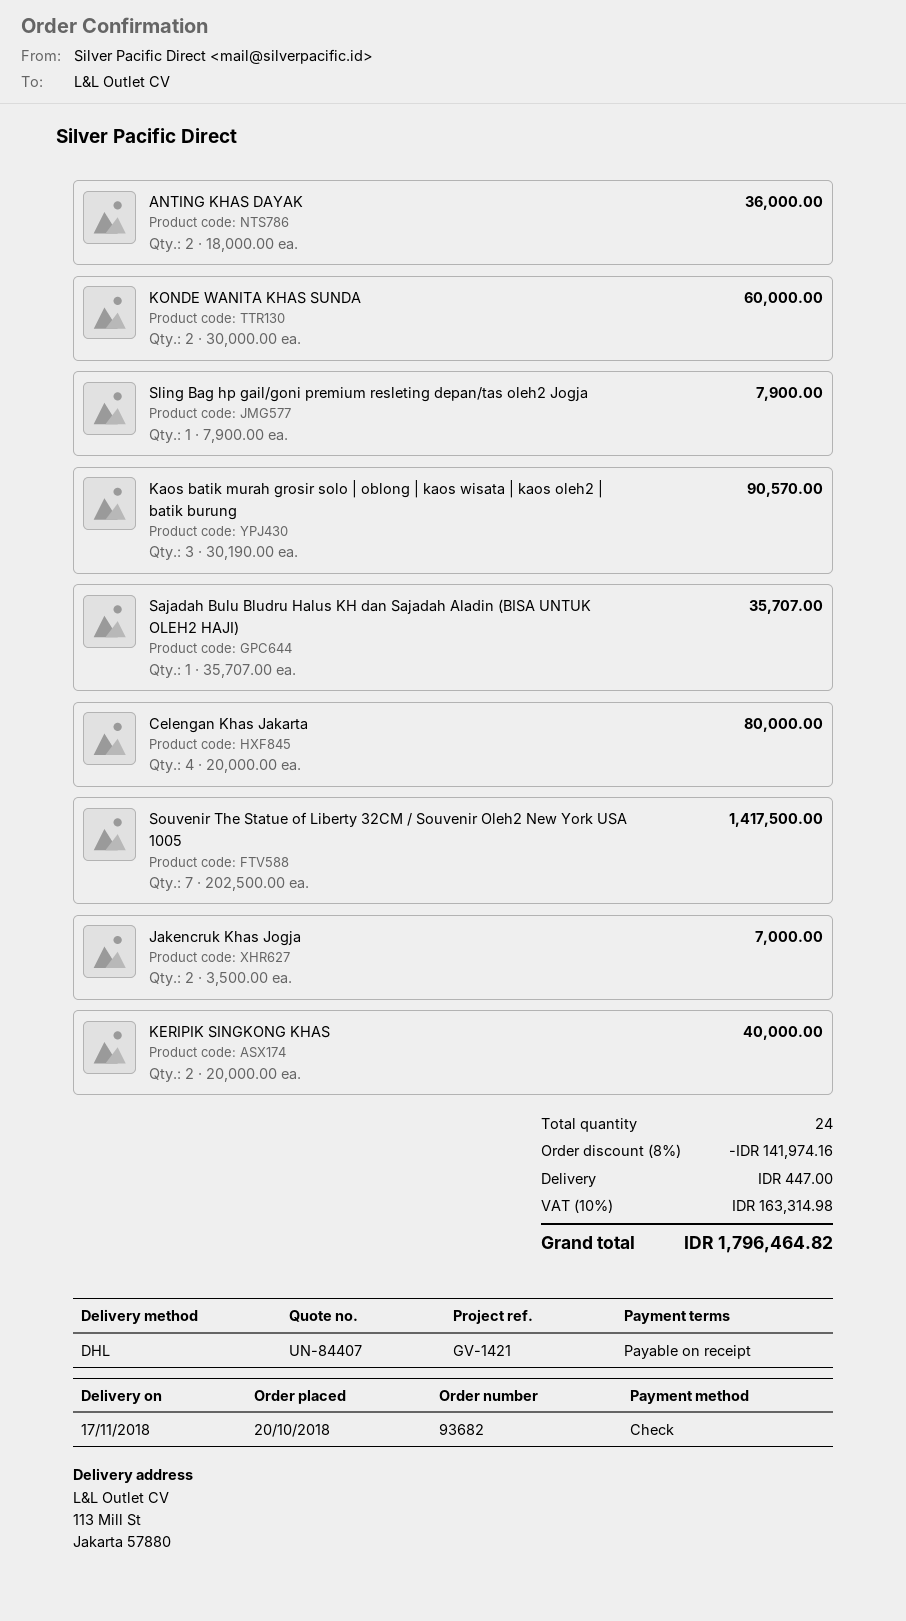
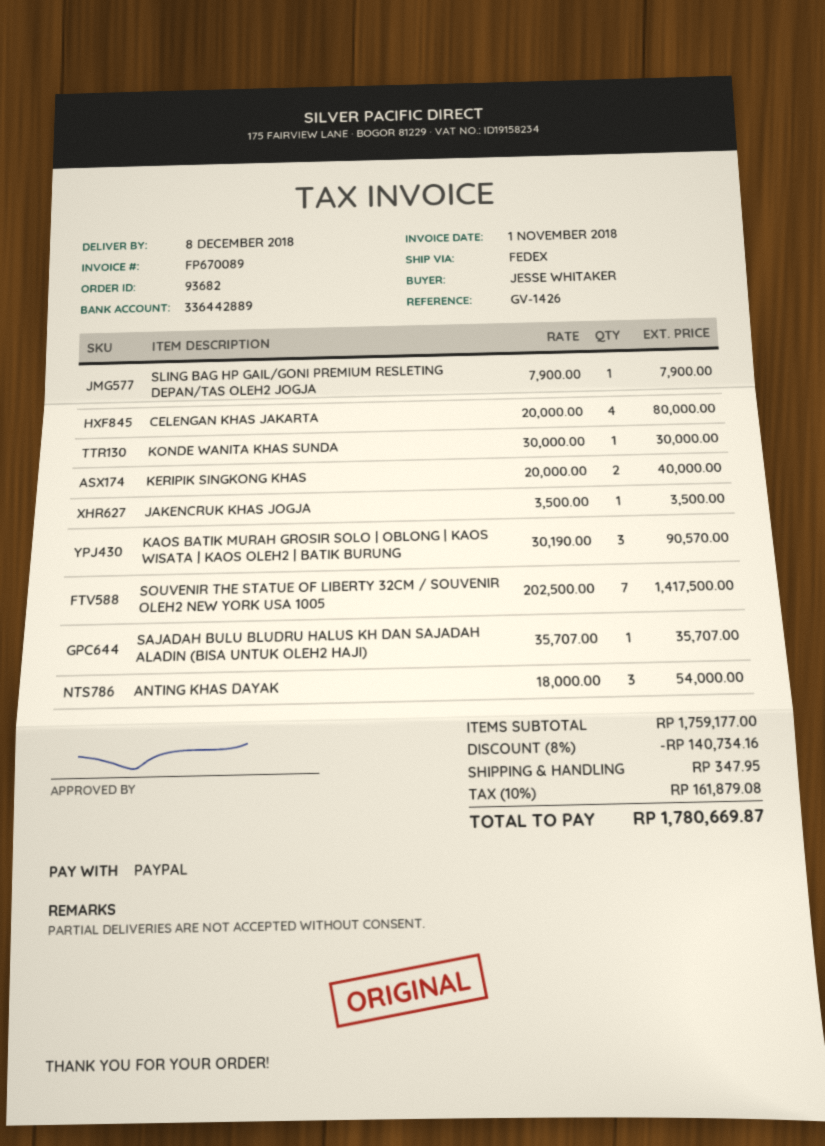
delivery date: 2018-11-17 -> 2018-12-08
reference: GV-1421 -> GV-1426
payment method: cheque -> PayPal
shipping method: DHL -> FedEx
ANTING KHAS DAYAK: 2 x 18000.00 = 36000.00 -> 3 x 18000.00 = 54000.00
KONDE WANITA KHAS SUNDA: 2 x 30000.00 = 60000.00 -> 1 x 30000.00 = 30000.00
Jakencruk Khas Jogja: 2 x 3500.00 = 7000.00 -> 1 x 3500.00 = 3500.00
discount: 8% = 141974.16 -> 8% = 140734.16
shipping: 447.00 -> 347.95
tax: 10% = 163314.98 -> 10% = 161879.08
total: 1796464.82 -> 1780669.87

